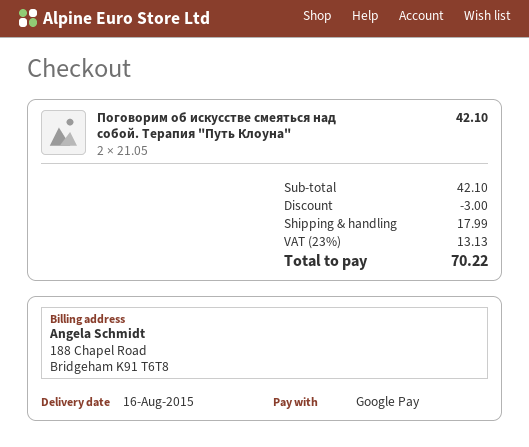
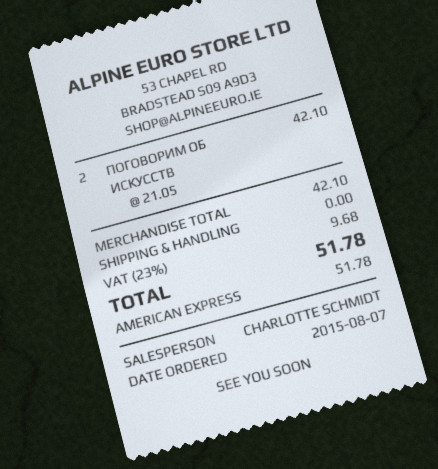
payment method: Google Pay -> American Express
discount: 3.00 -> none
shipping: 17.99 -> 0.00
tax: 23% = 13.13 -> 23% = 9.68
total: 70.22 -> 51.78

